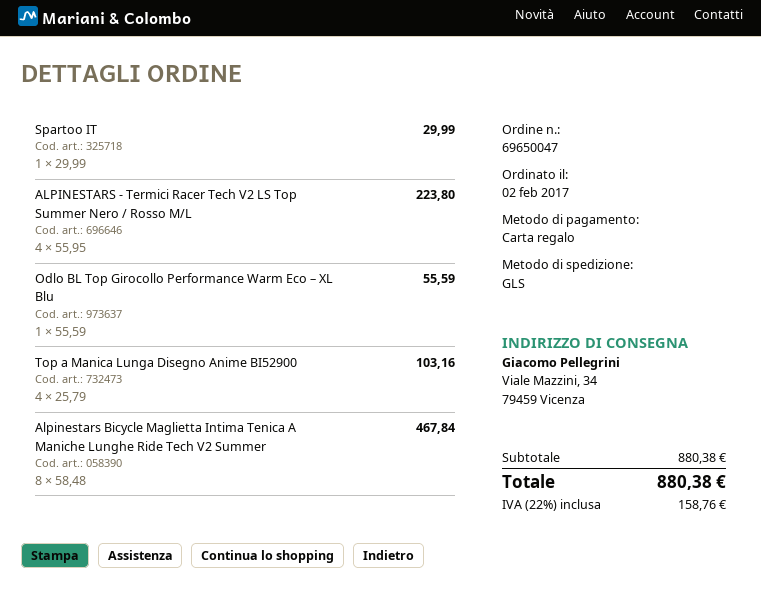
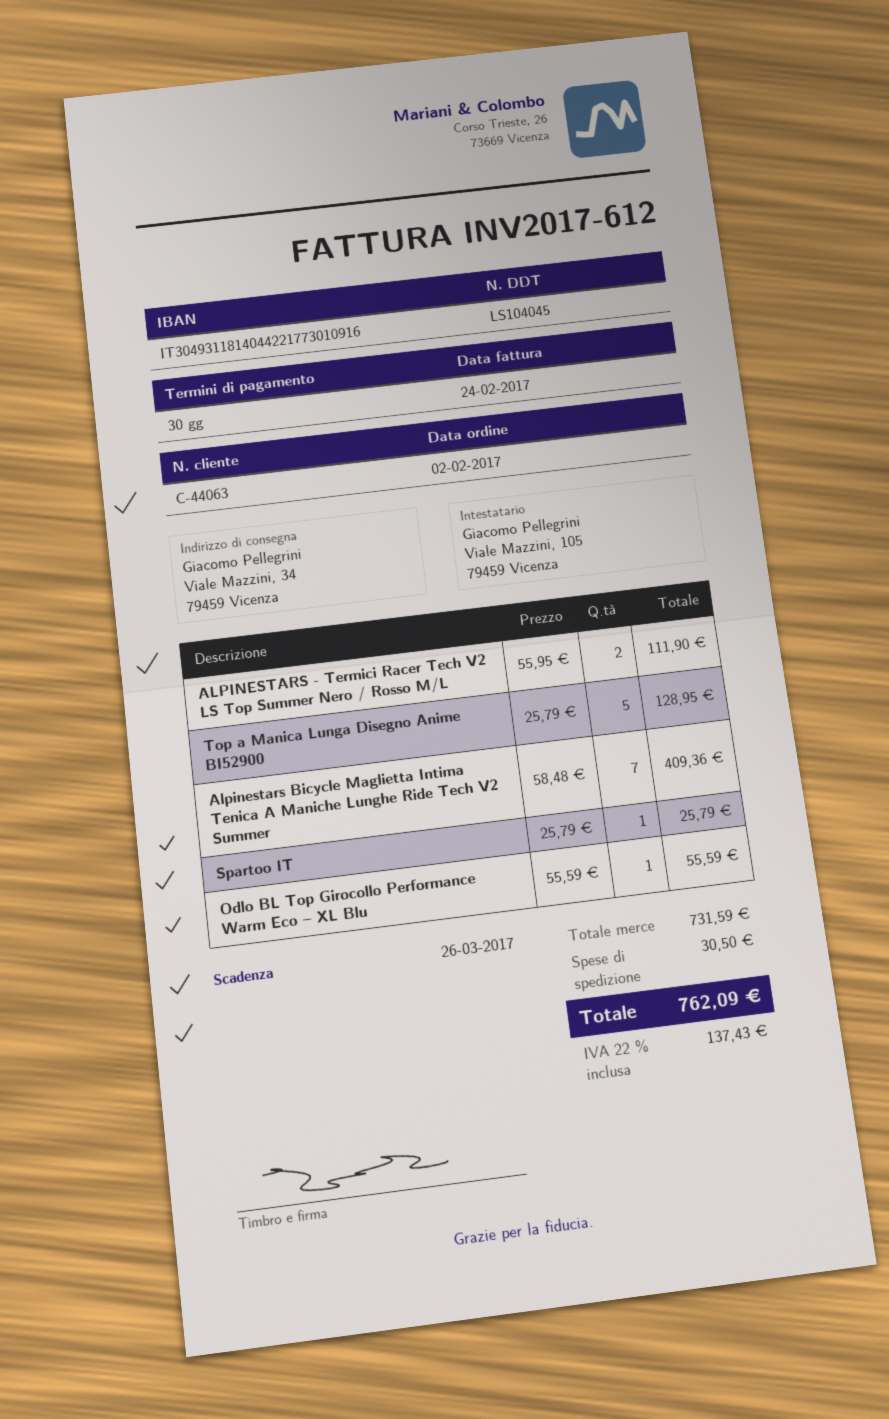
Spartoo IT: 1 x 29.99 = 29.99 -> 1 x 25.79 = 25.79
ALPINESTARS - Termici Racer Tech V2 LS Top Summer Nero / Rosso M/L: 4 x 55.95 = 223.80 -> 2 x 55.95 = 111.90
Top a Manica Lunga Disegno Anime BI52900: 4 x 25.79 = 103.16 -> 5 x 25.79 = 128.95
Alpinestars Bicycle Maglietta Intima Tenica A Maniche Lunghe Ride Tech V2 Summer: 8 x 58.48 = 467.84 -> 7 x 58.48 = 409.36
subtotal: 880.38 -> 731.59
shipping: none -> 30.50
tax: 22% = 158.76 -> 22% = 137.43
total: 880.38 -> 762.09

